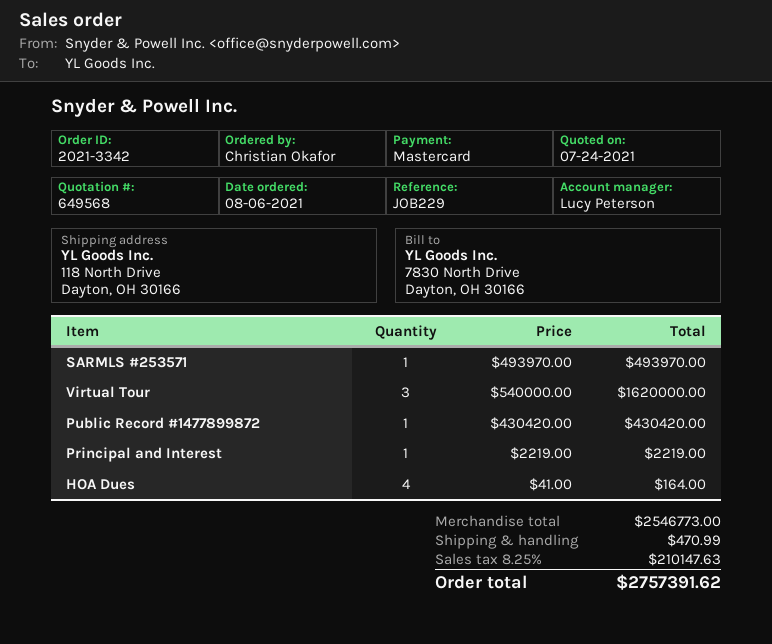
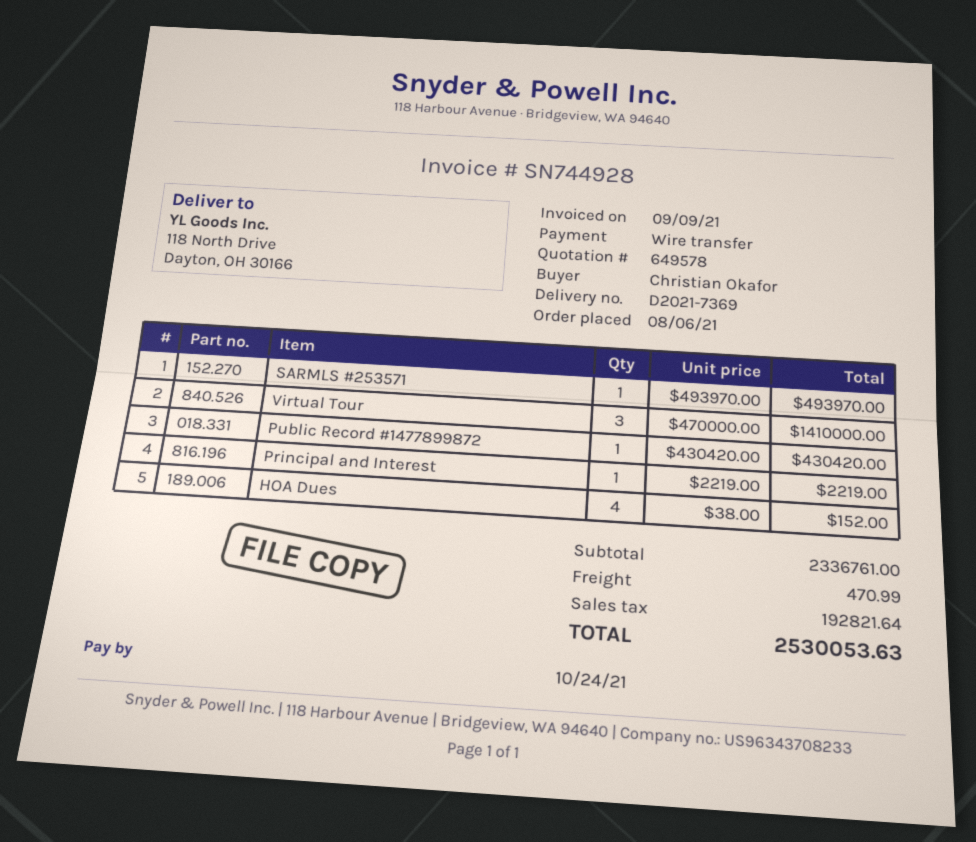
quote number: 649568 -> 649578
payment method: Mastercard -> bank transfer
Virtual Tour: 3 x 540000.00 = 1620000.00 -> 3 x 470000.00 = 1410000.00
HOA Dues: 4 x 41.00 = 164.00 -> 4 x 38.00 = 152.00
subtotal: 2546773.00 -> 2336761.00
tax: 210147.63 -> 192821.64
total: 2757391.62 -> 2530053.63

